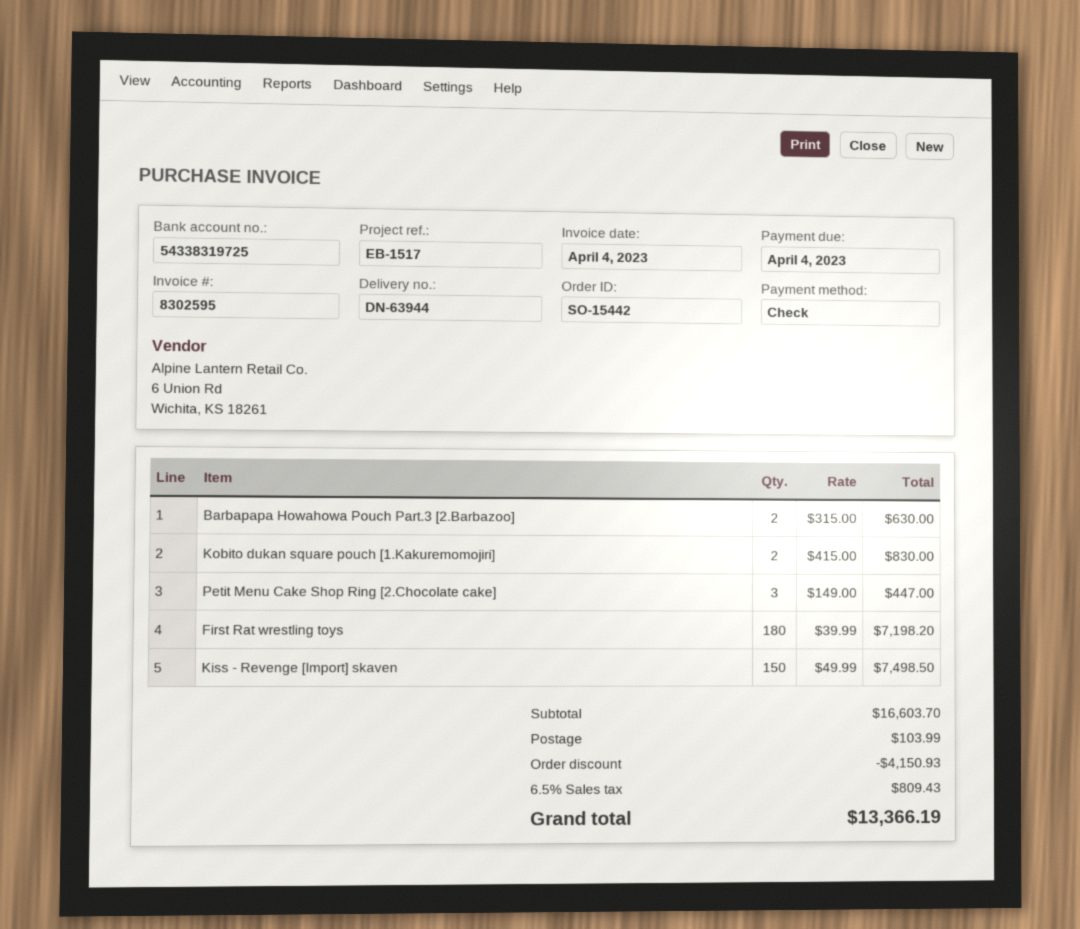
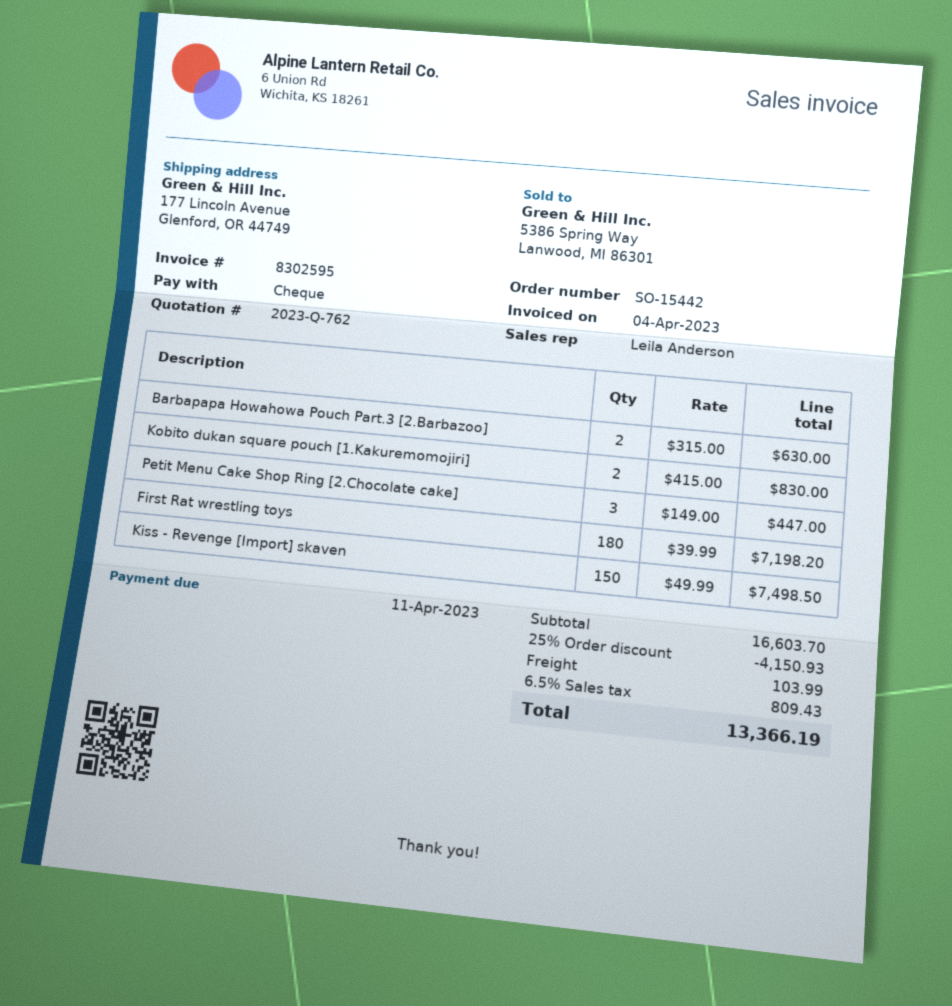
due date: 2023-04-04 -> 2023-04-11

